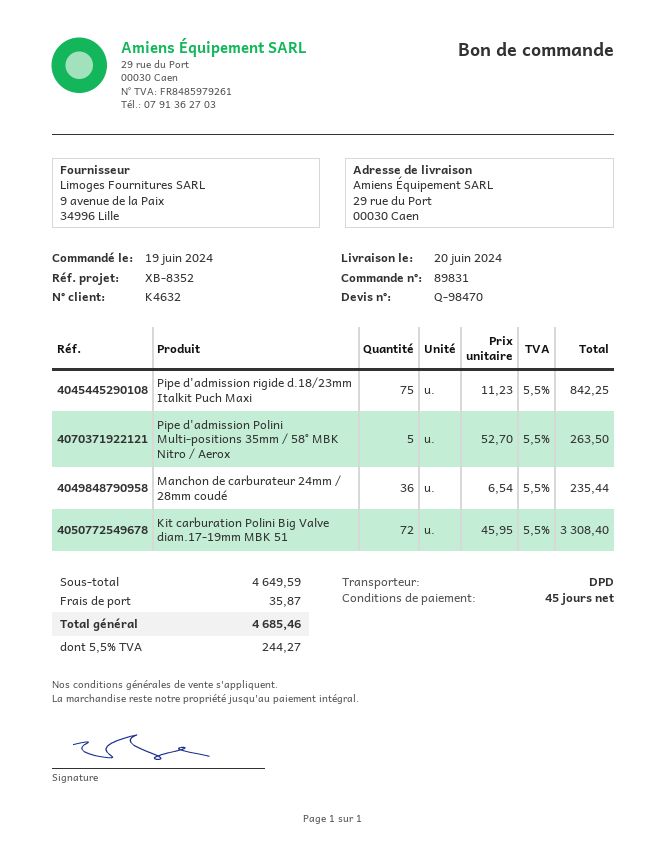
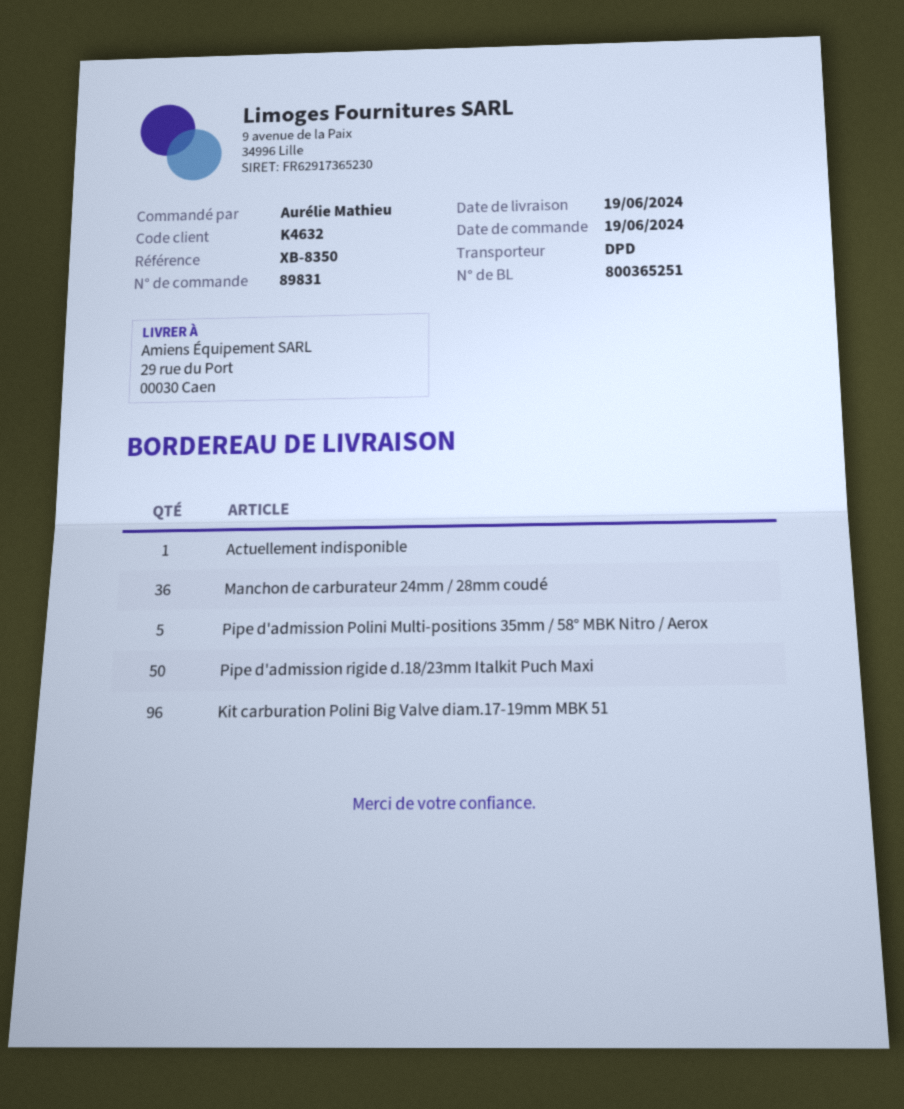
delivery date: 2024-06-20 -> 2024-06-19
reference: XB-8352 -> XB-8350
Pipe d'admission rigide d.18/23mm Italkit Puch Maxi: 75 -> 50
Kit carburation Polini Big Valve diam.17-19mm MBK 51: 72 -> 96
Actuellement indisponible: none -> 1

